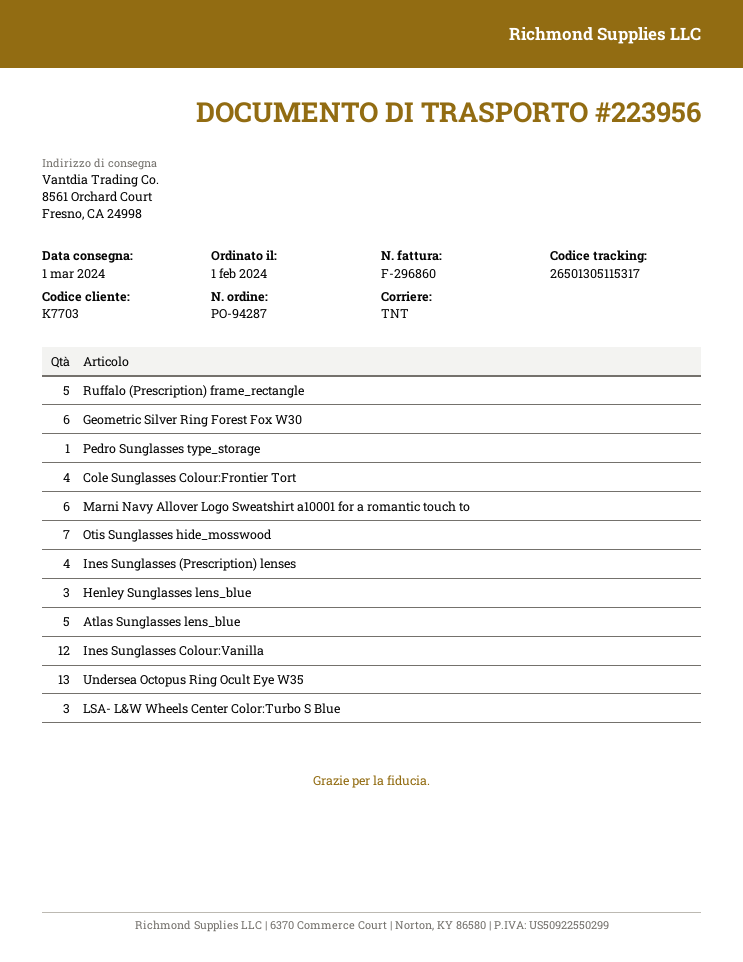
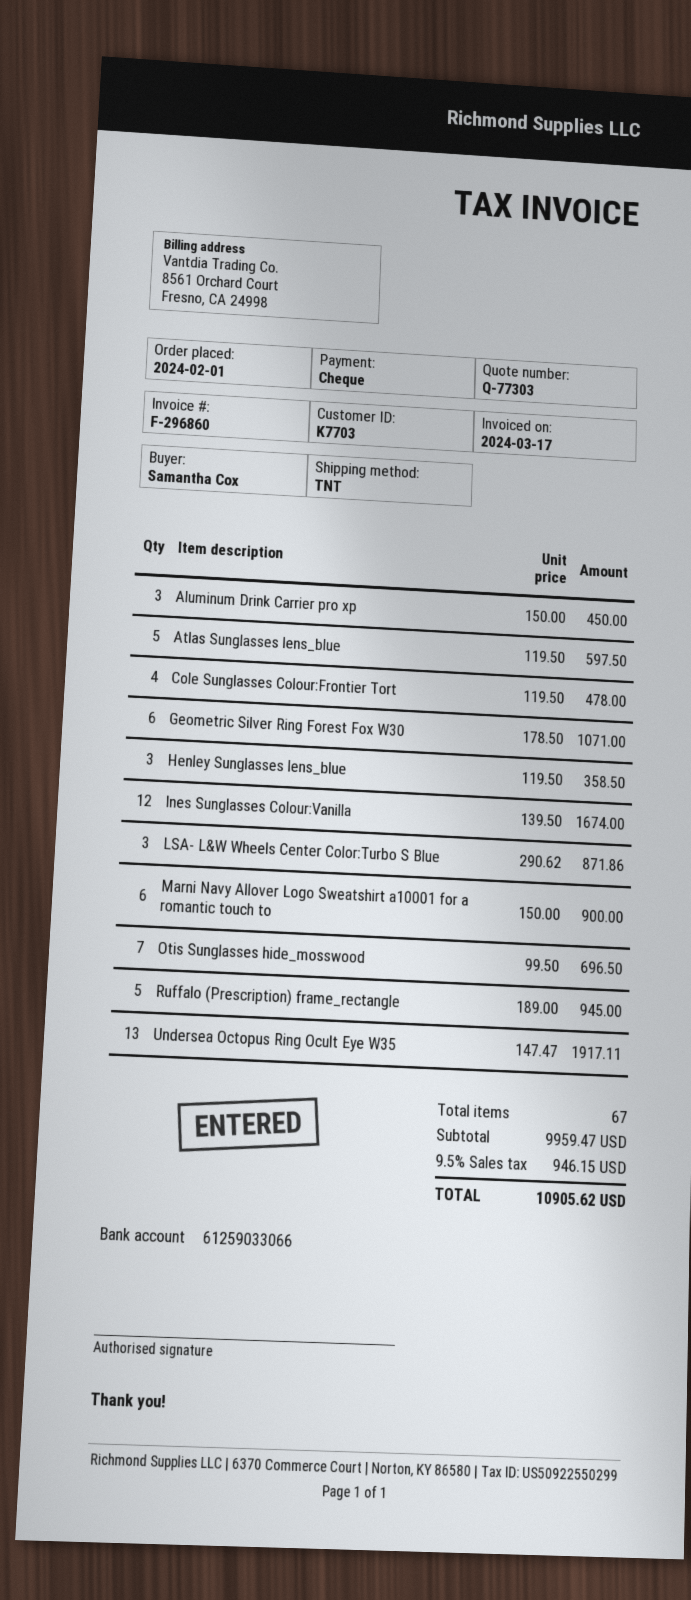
Pedro Sunglasses type_storage: 1 -> none
Ines Sunglasses (Prescription) lenses: 4 -> none
Aluminum Drink Carrier pro xp: none -> 3

